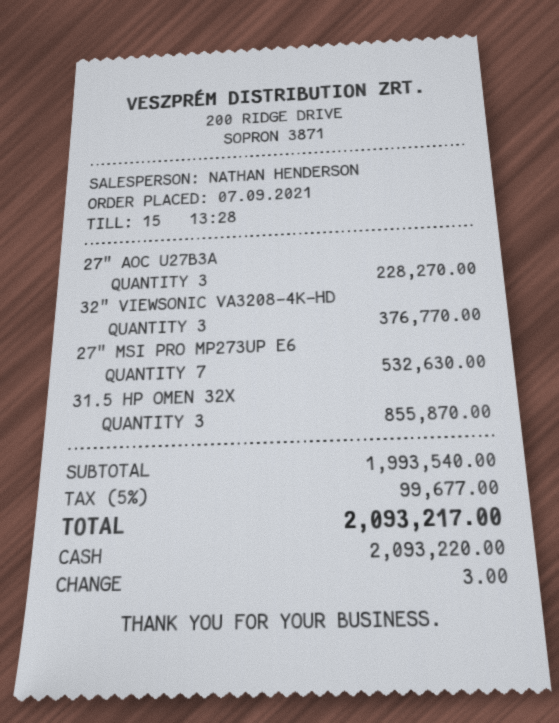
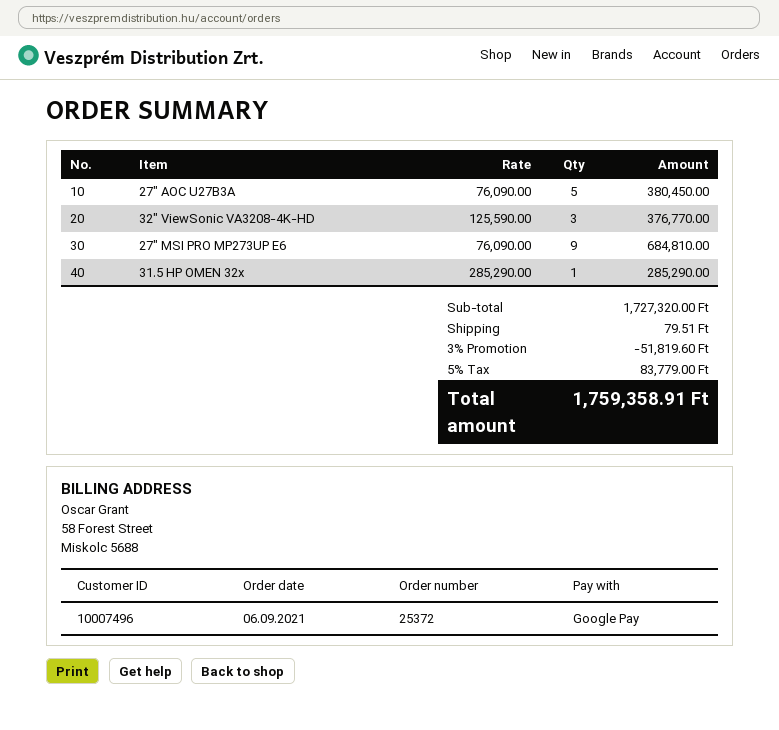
order date: 2021-09-07 -> 2021-09-06
payment method: cash -> Google Pay
27" AOC U27B3A: 3 for 228270.00 -> 5 for 380450.00
27" MSI PRO MP273UP E6: 7 for 532630.00 -> 9 for 684810.00
31.5 HP OMEN 32X: 3 for 855870.00 -> 1 for 285290.00
subtotal: 1993540.00 -> 1727320.00
discount: none -> 3% = 51819.60
shipping: none -> 79.51
tax: 5% = 99677.00 -> 5% = 83779.00
total: 2093217.00 -> 1759358.91

